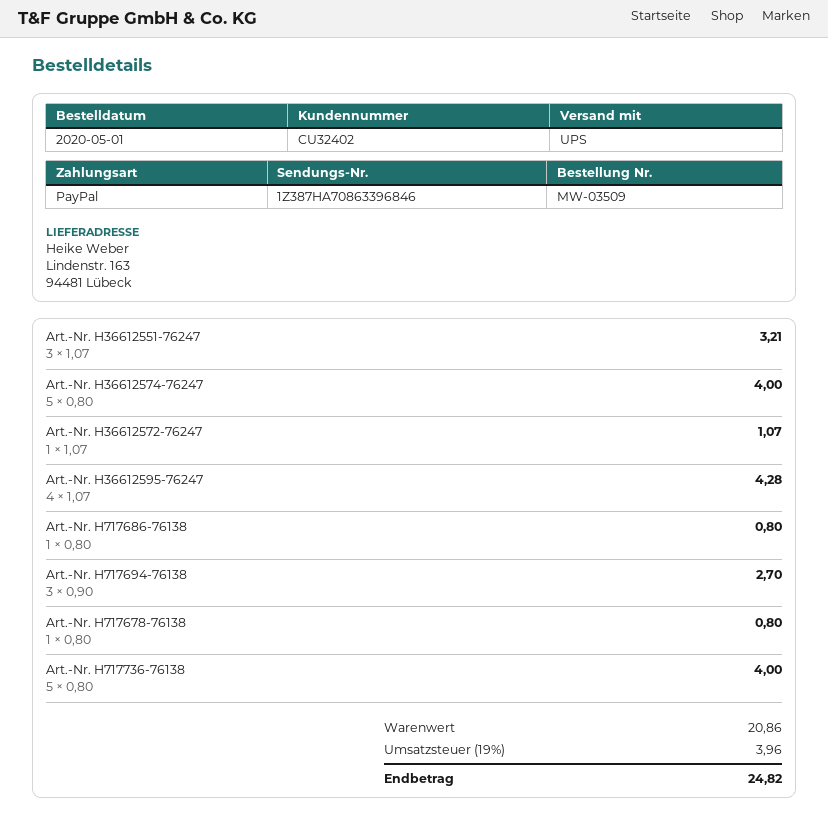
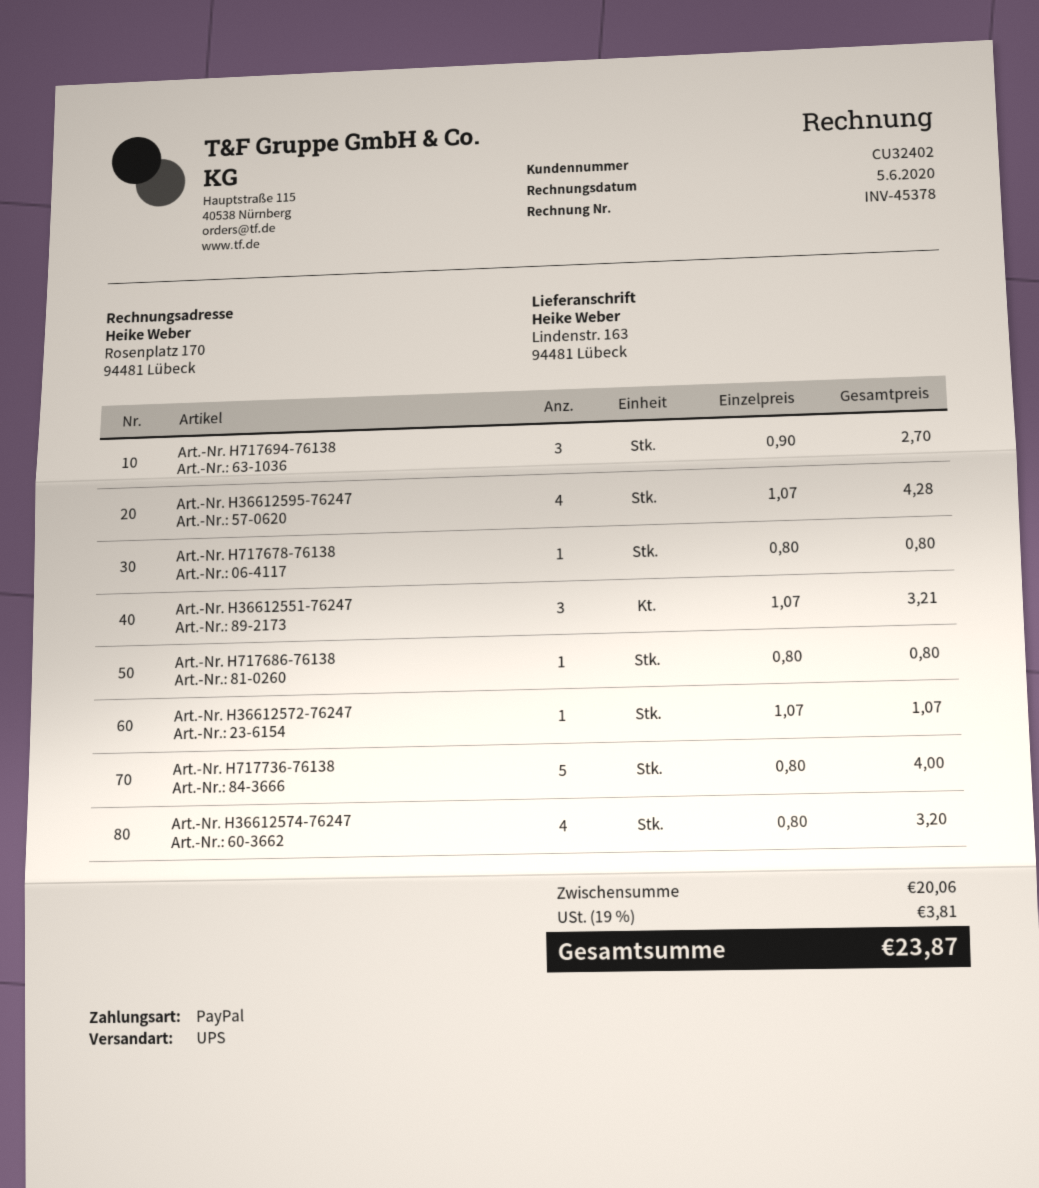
Art.-Nr. H36612574-76247: 5 x 0.80 = 4.00 -> 4 x 0.80 = 3.20
subtotal: 20.86 -> 20.06
tax: 19% = 3.96 -> 19% = 3.81
total: 24.82 -> 23.87

